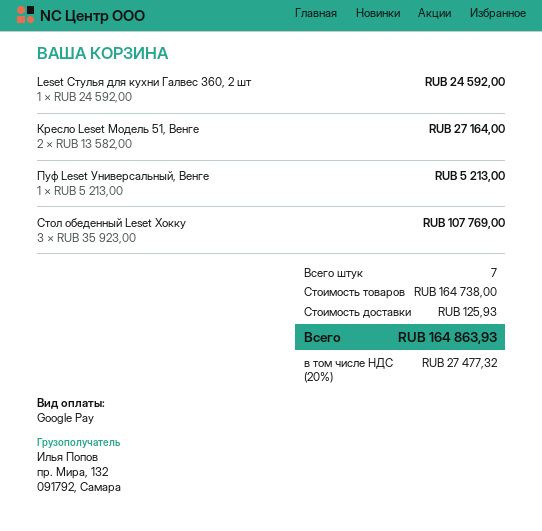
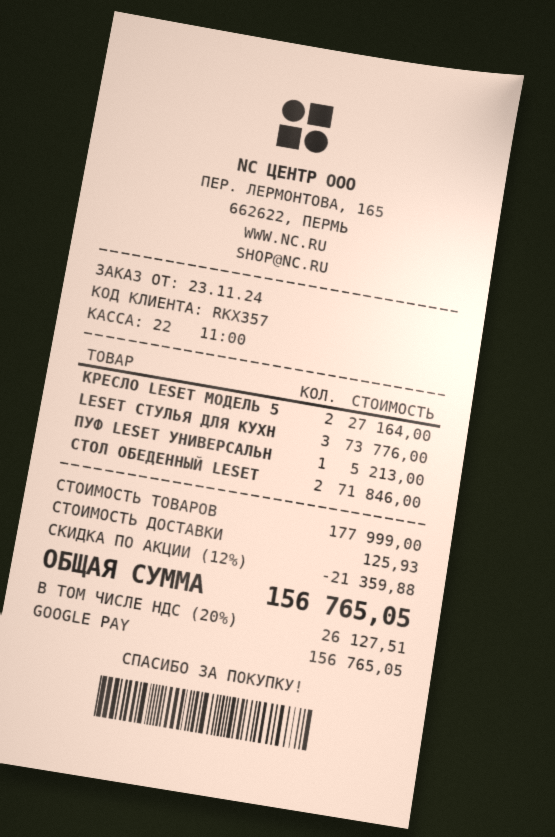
Leset Стулья для кухни Галвес 360, 2 шт: 1 for 24592.00 -> 3 for 73776.00
Стол обеденный Leset Хокку: 3 for 107769.00 -> 2 for 71846.00
subtotal: 164738.00 -> 177999.00
discount: none -> 12% = 21359.88
tax: 20% = 27477.32 -> 20% = 26127.51
total: 164863.93 -> 156765.05

